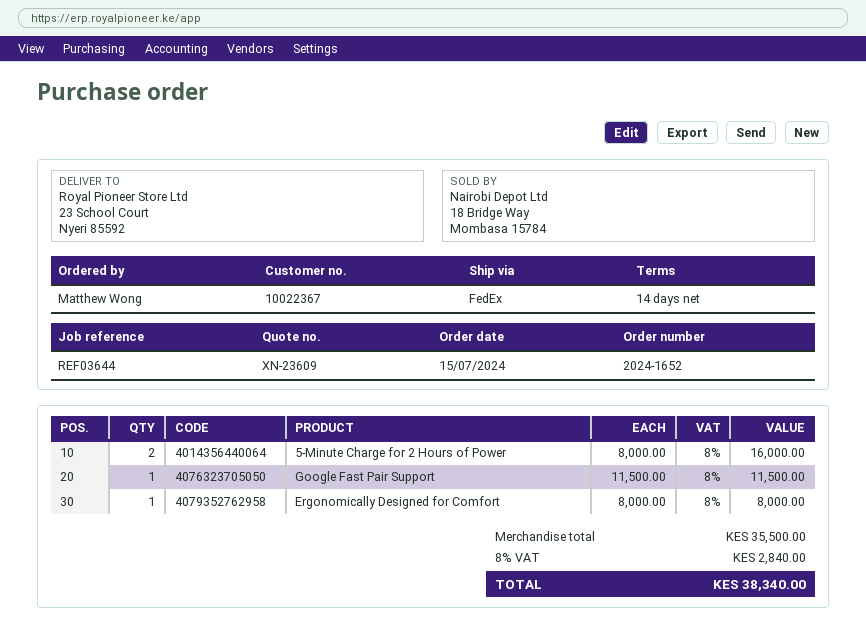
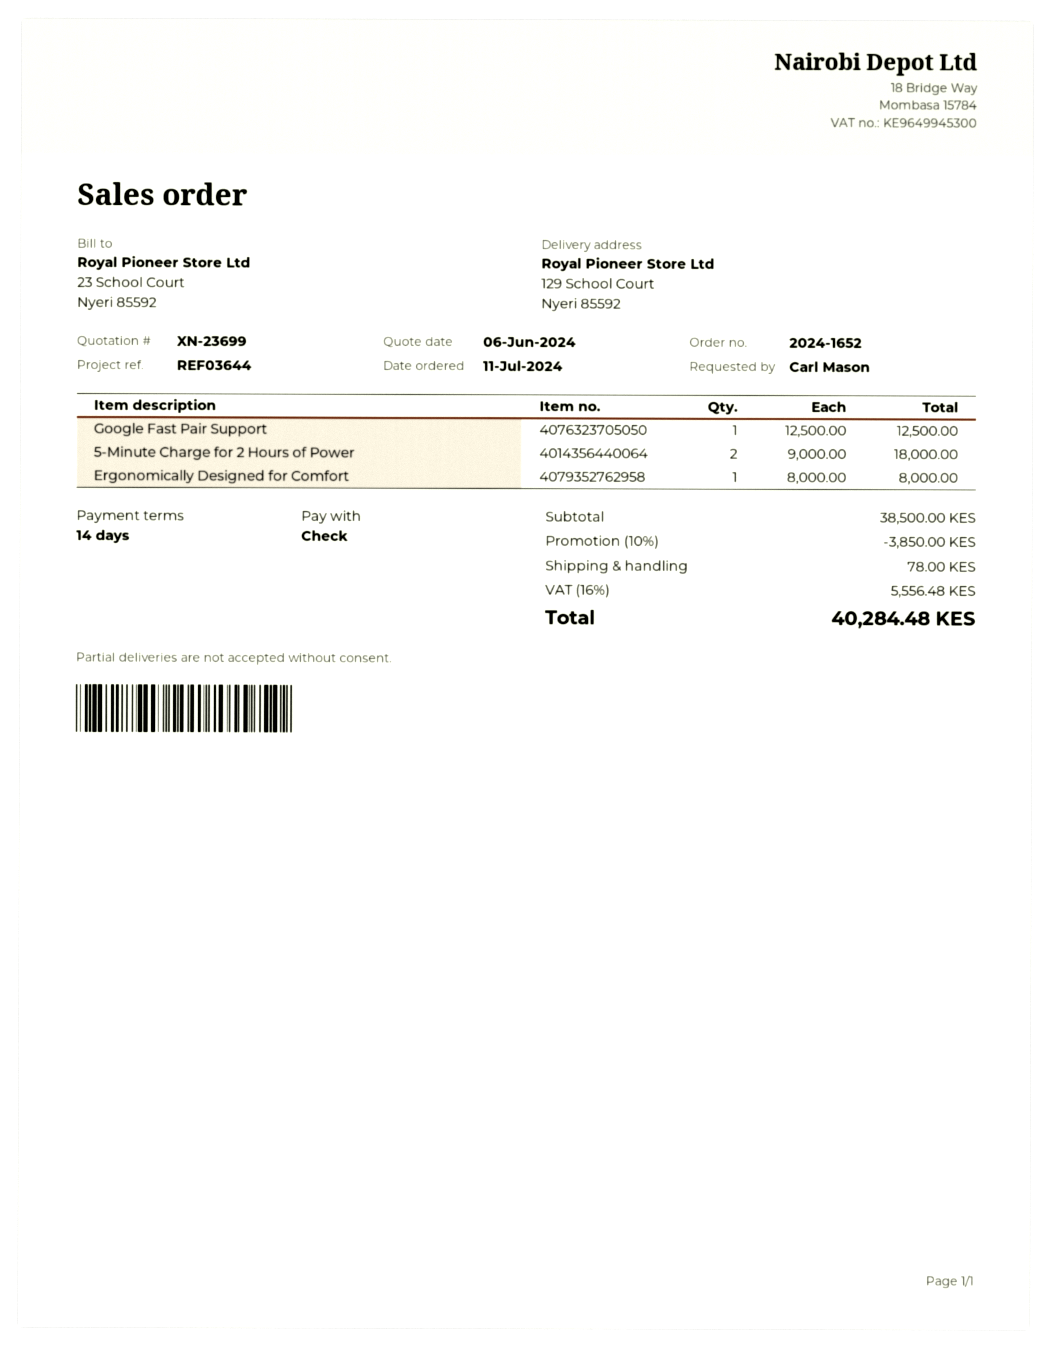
quote number: XN-23609 -> XN-23699
order date: 2024-07-15 -> 2024-07-11
ordered by: Matthew Wong -> Carl Mason
ship to: 23 School Court, Nyeri 85592 -> 129 School Court, Nyeri 85592
5-Minute Charge for 2 Hours of Power: 2 x 8000.00 = 16000.00 -> 2 x 9000.00 = 18000.00
Google Fast Pair Support: 1 x 11500.00 = 11500.00 -> 1 x 12500.00 = 12500.00
subtotal: 35500.00 -> 38500.00
discount: none -> 10% = 3850.00
shipping: none -> 78.00
tax: 8% = 2840.00 -> 16% = 5556.48
total: 38340.00 -> 40284.48

